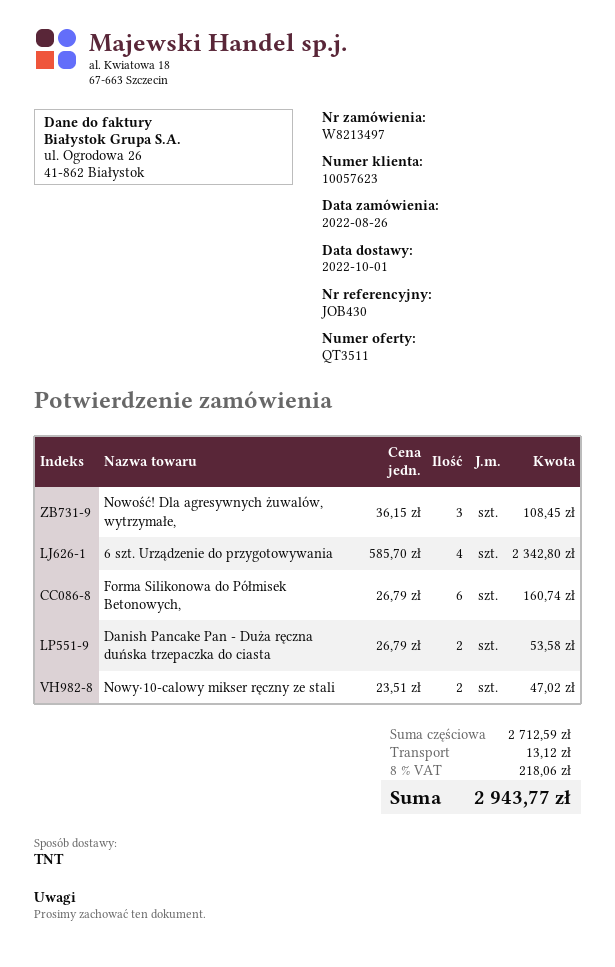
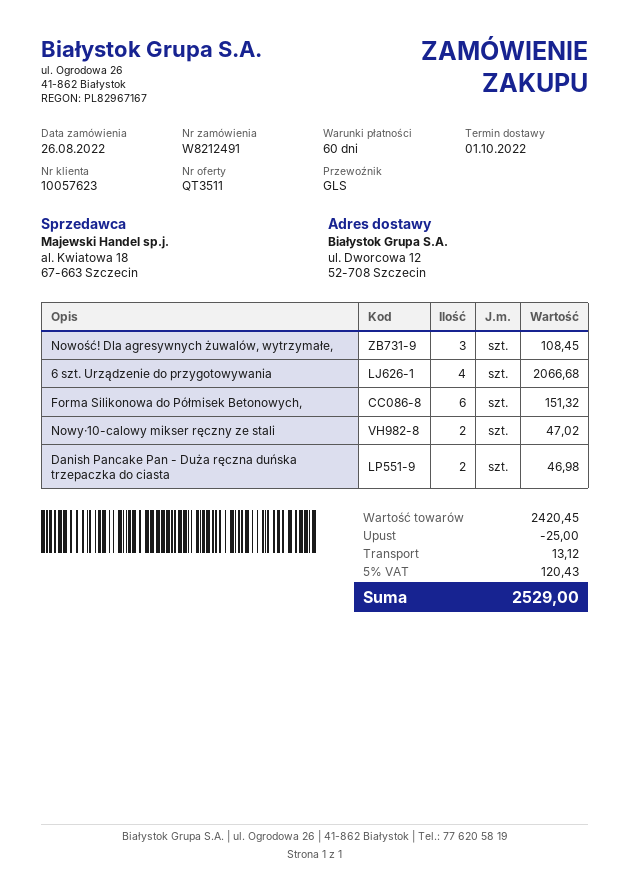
order number: W8213497 -> W8212491
shipping method: TNT -> GLS
6 szt. Urządzenie do przygotowywania: 4 for 2342.80 -> 4 for 2066.68
Forma Silikonowa do Półmisek Betonowych,: 6 for 160.74 -> 6 for 151.32
Danish Pancake Pan - Duża ręczna duńska trzepaczka do ciasta: 2 for 53.58 -> 2 for 46.98
subtotal: 2712.59 -> 2420.45
discount: none -> 25.00
tax: 8% = 218.06 -> 5% = 120.43
total: 2943.77 -> 2529.00

